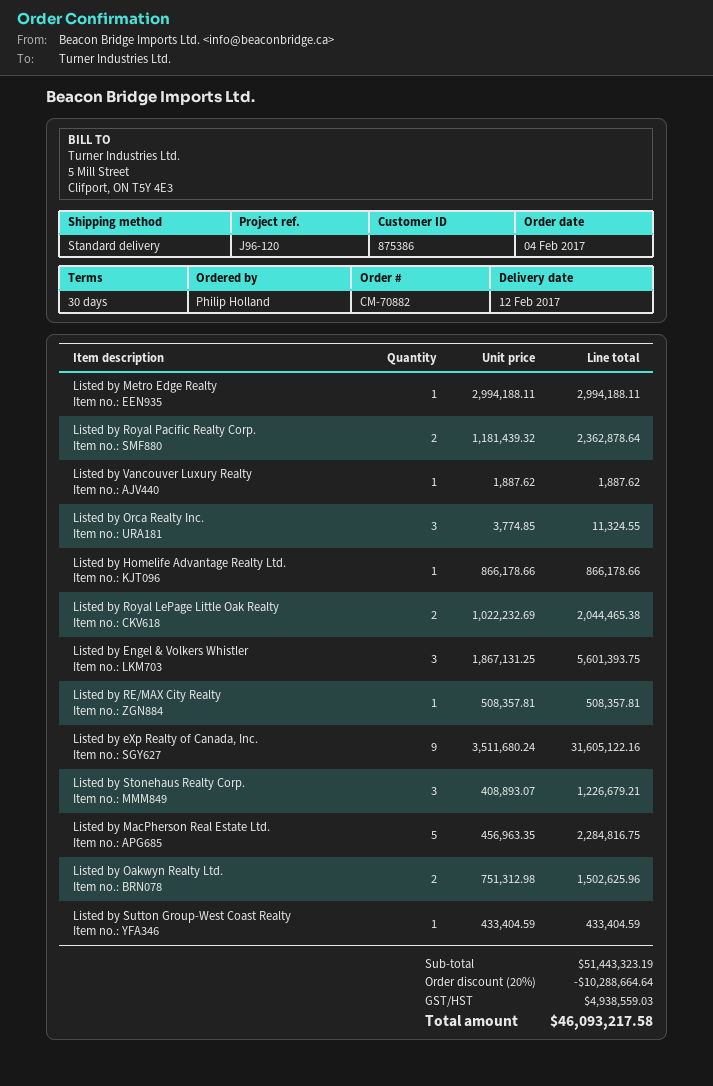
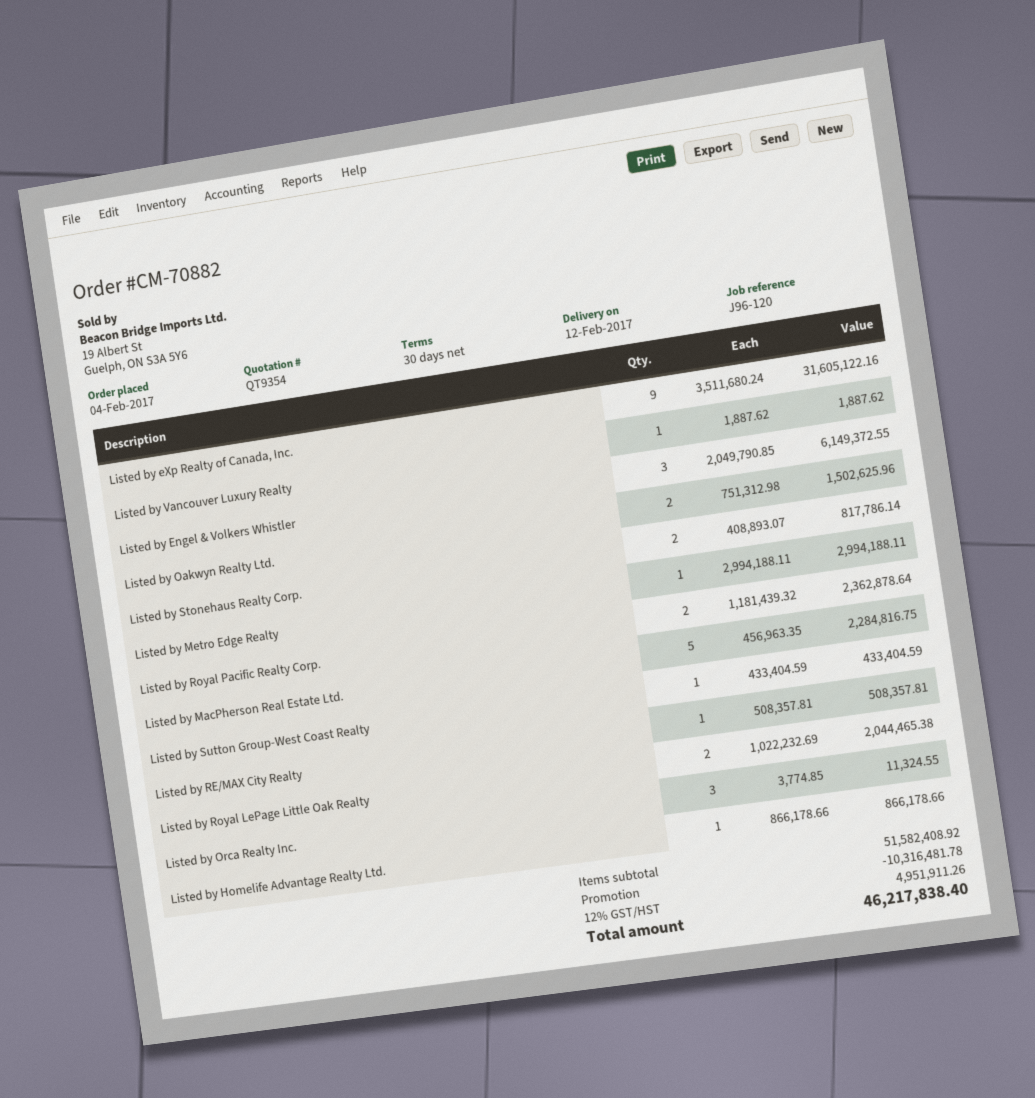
Listed by Engel & Volkers Whistler: 3 x 1867131.25 = 5601393.75 -> 3 x 2049790.85 = 6149372.55
Listed by Stonehaus Realty Corp.: 3 x 408893.07 = 1226679.21 -> 2 x 408893.07 = 817786.14
subtotal: 51443323.19 -> 51582408.92
discount: 10288664.64 -> 10316481.78
tax: 4938559.03 -> 4951911.26
total: 46093217.58 -> 46217838.40

